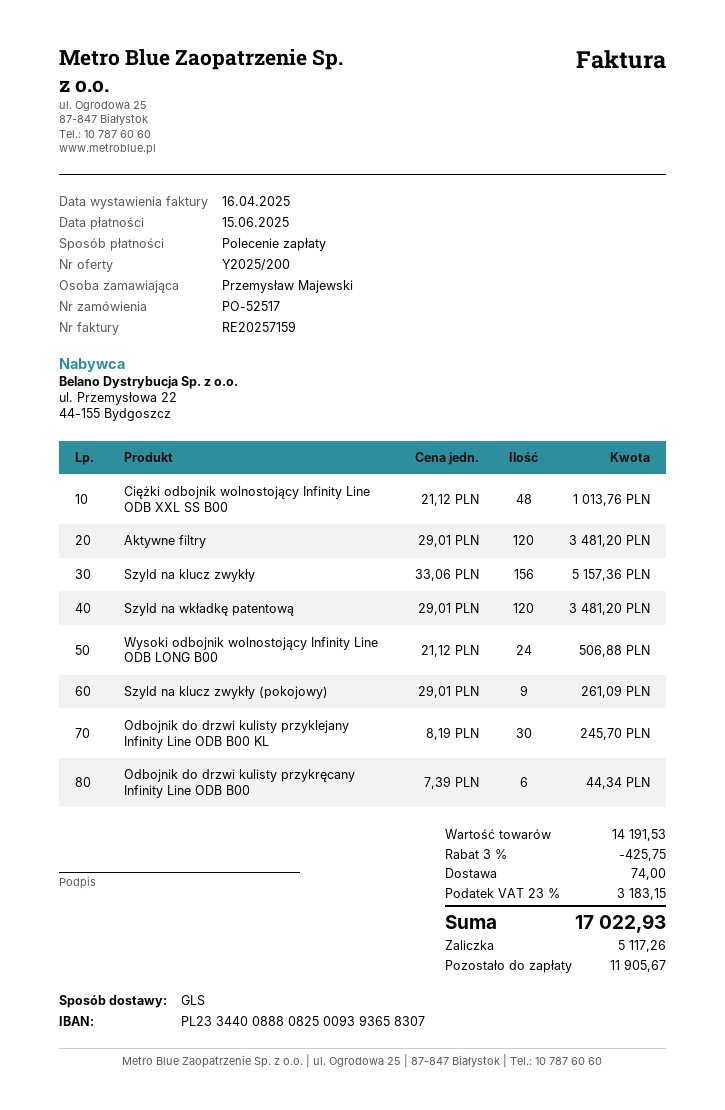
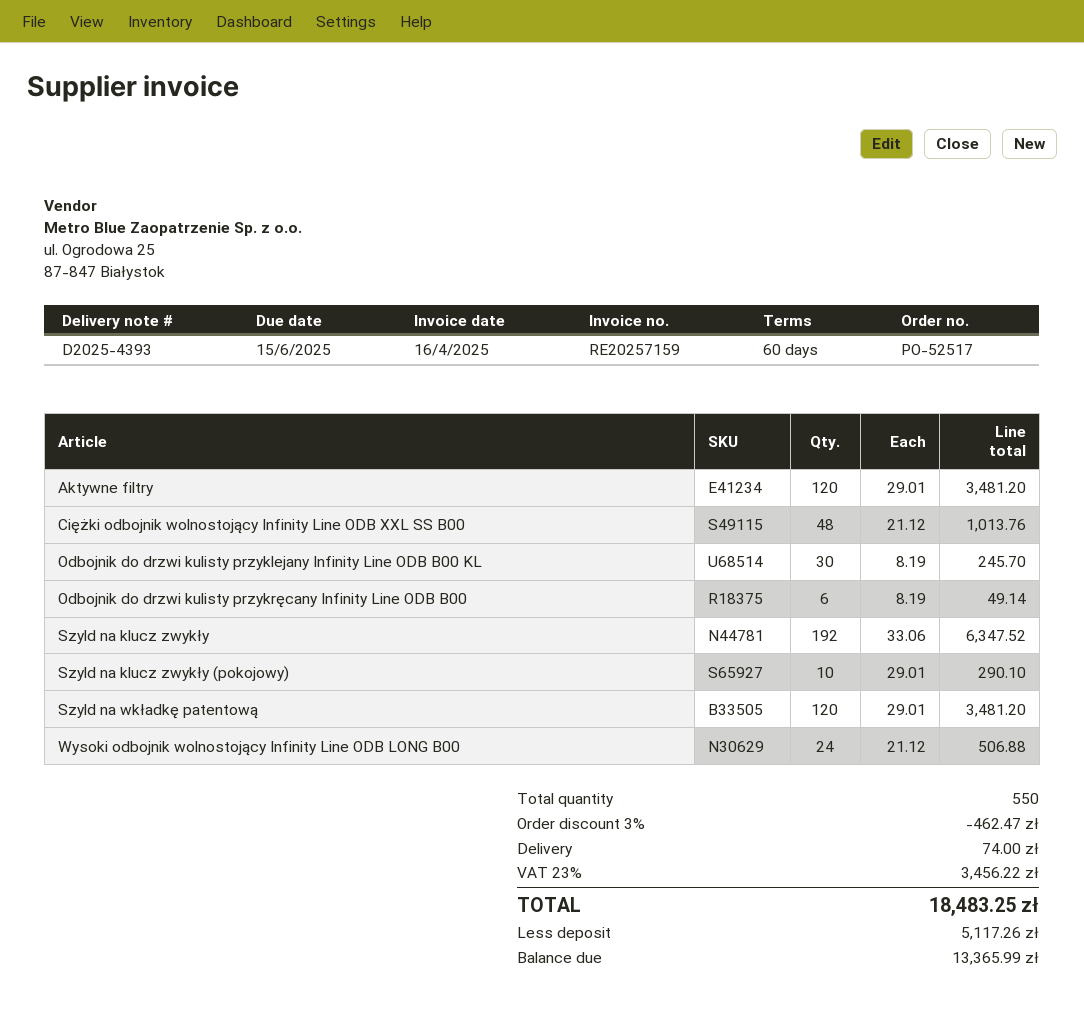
Szyld na klucz zwykły: 156 x 33.06 = 5157.36 -> 192 x 33.06 = 6347.52
Szyld na klucz zwykły (pokojowy): 9 x 29.01 = 261.09 -> 10 x 29.01 = 290.10
Odbojnik do drzwi kulisty przykręcany Infinity Line ODB B00: 6 x 7.39 = 44.34 -> 6 x 8.19 = 49.14
discount: 3% = 425.75 -> 3% = 462.47
tax: 23% = 3183.15 -> 23% = 3456.22
total: 17022.93 -> 18483.25
balance: 11905.67 -> 13365.99

